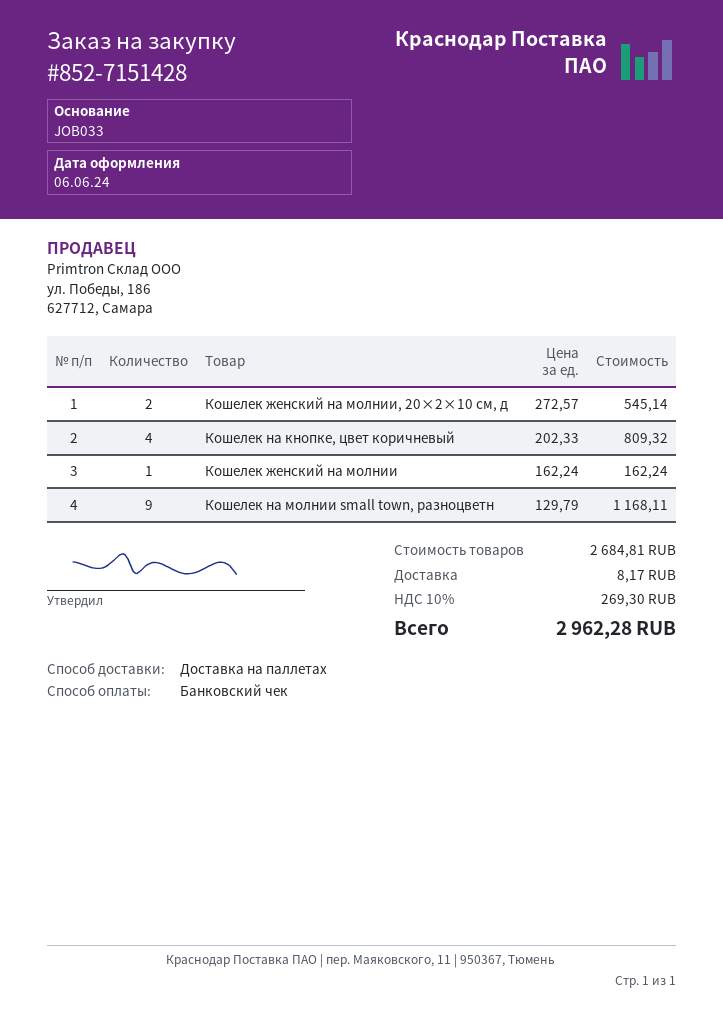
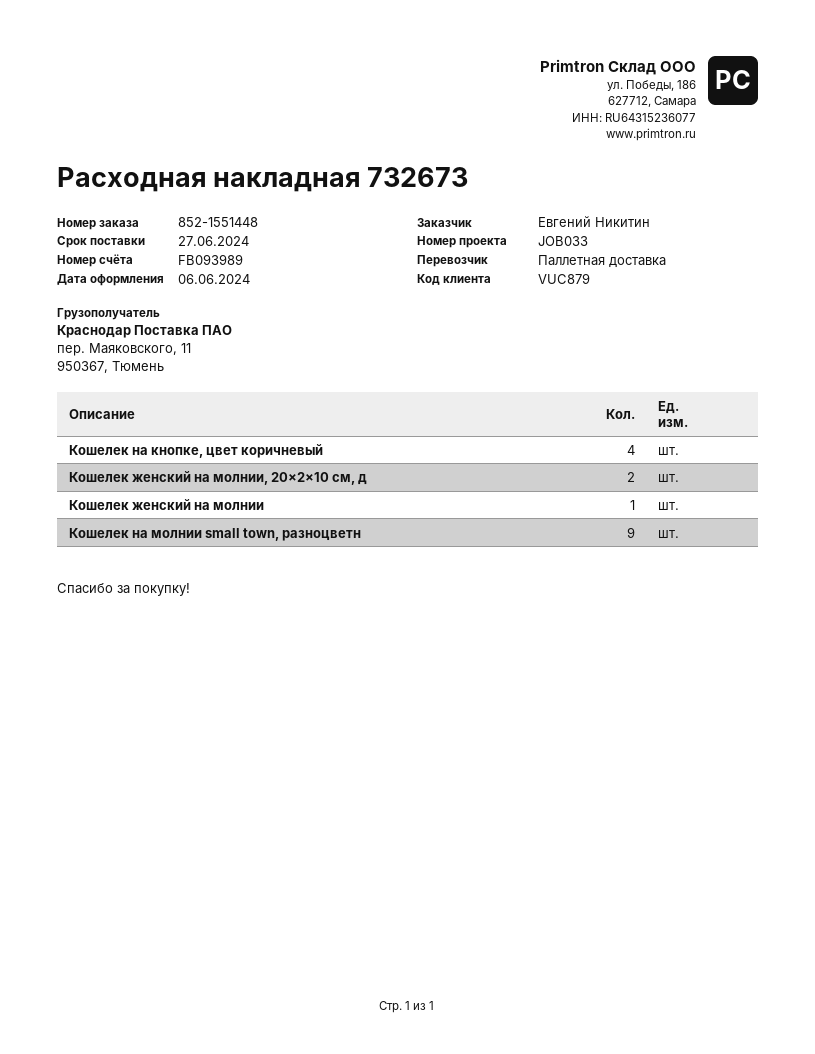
order number: 852-7151428 -> 852-1551448

